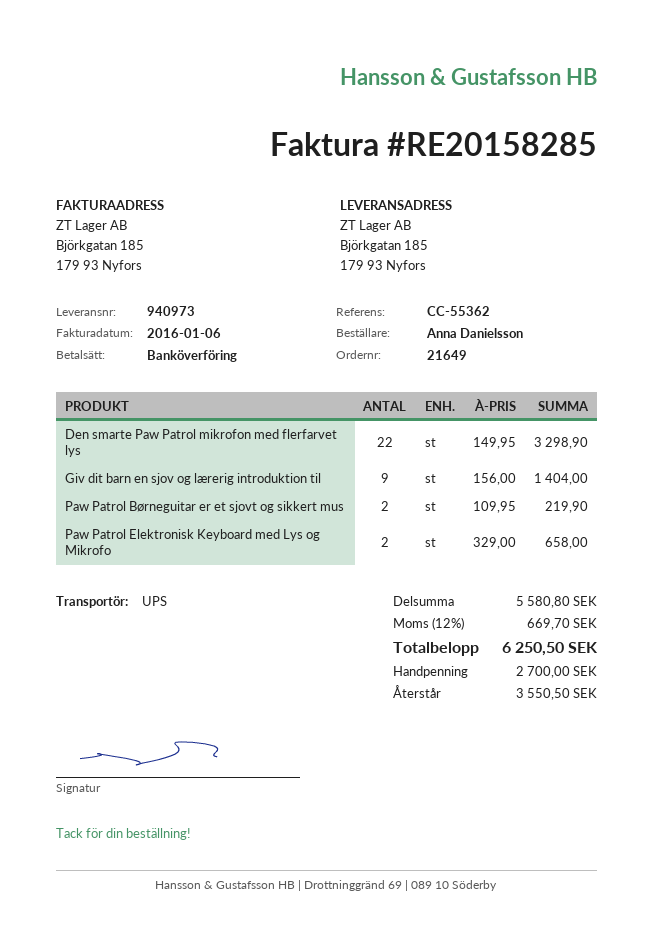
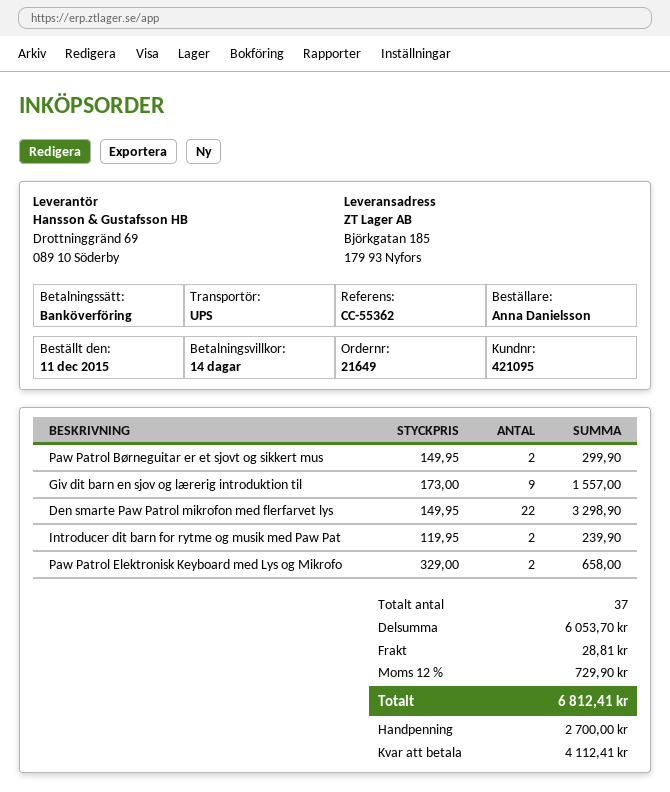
Giv dit barn en sjov og lærerig introduktion til: 9 x 156.00 = 1404.00 -> 9 x 173.00 = 1557.00
Paw Patrol Børneguitar er et sjovt og sikkert mus: 2 x 109.95 = 219.90 -> 2 x 149.95 = 299.90
Introducer dit barn for rytme og musik med Paw Pat: none -> 2 x 119.95 = 239.90
subtotal: 5580.80 -> 6053.70
shipping: none -> 28.81
tax: 12% = 669.70 -> 12% = 729.90
total: 6250.50 -> 6812.41
balance: 3550.50 -> 4112.41

